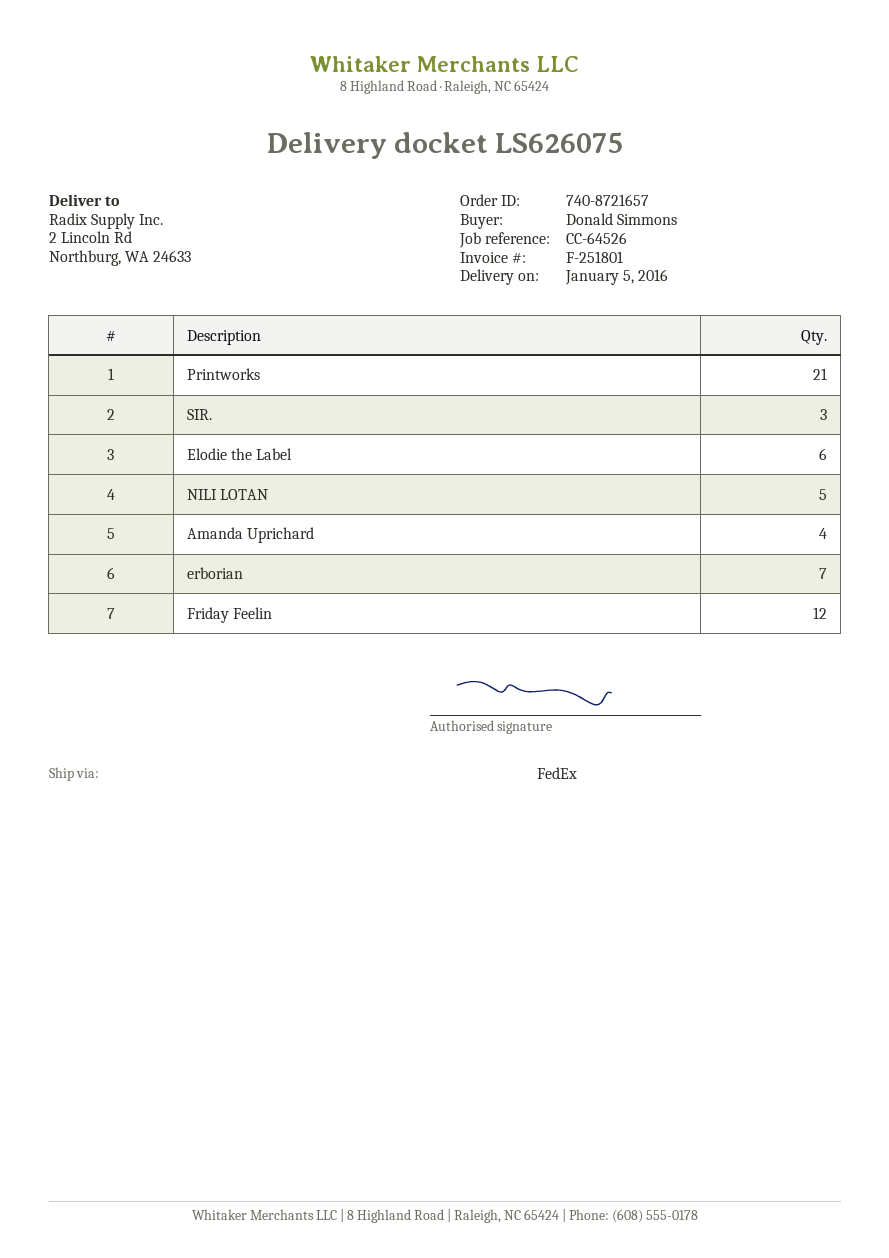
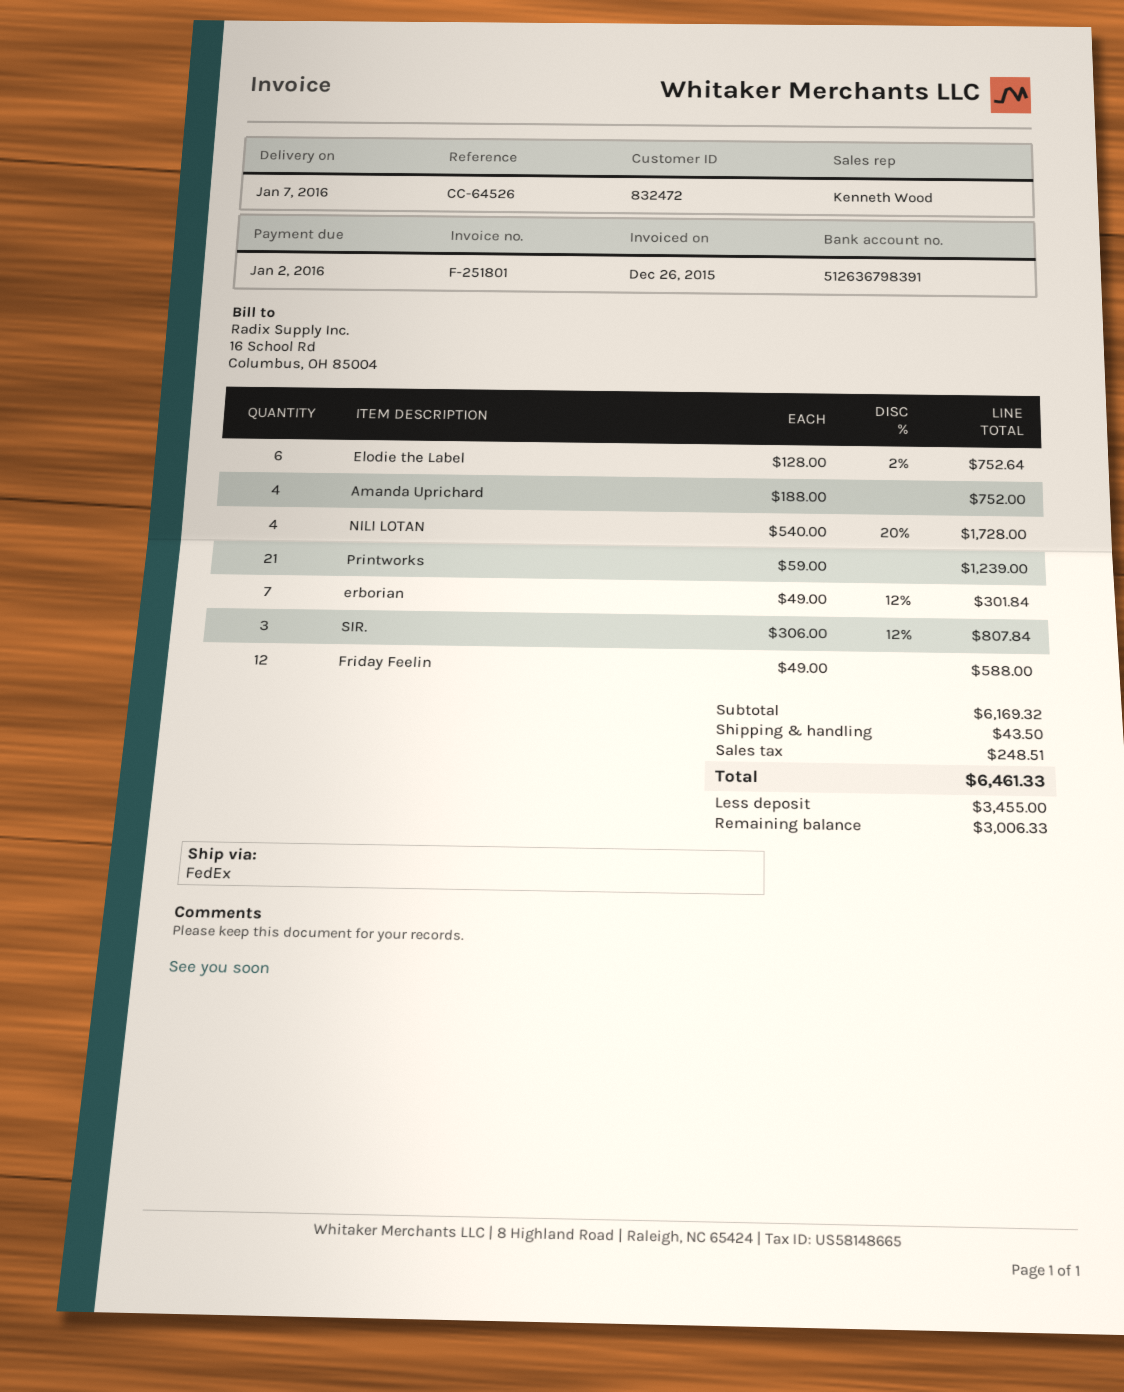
delivery date: 2016-01-05 -> 2016-01-07
NILI LOTAN: 5 -> 4

